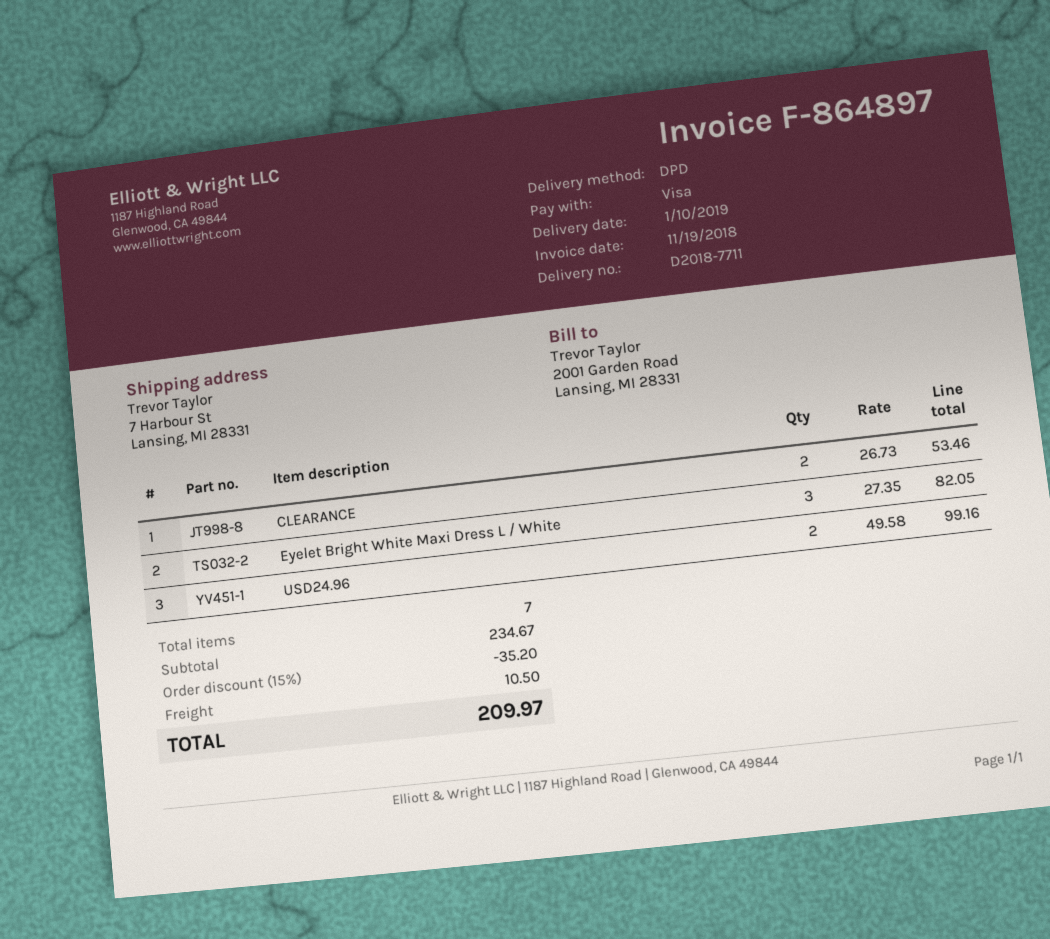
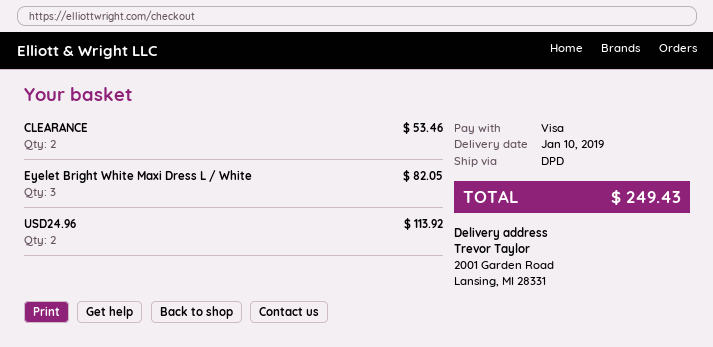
ship to: 7 Harbour St, Lansing, MI 28331 -> 2001 Garden Road, Lansing, MI 28331
USD24.96: 2 for 99.16 -> 2 for 113.92
discount: 15% = 35.20 -> none
shipping: 10.50 -> none
total: 209.97 -> 249.43

